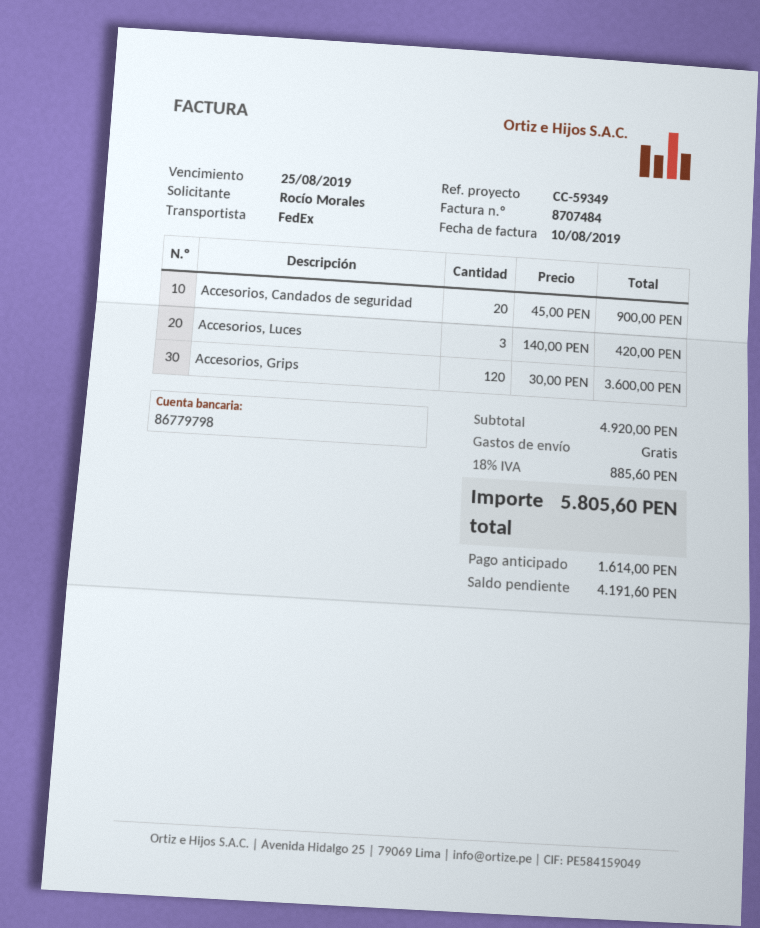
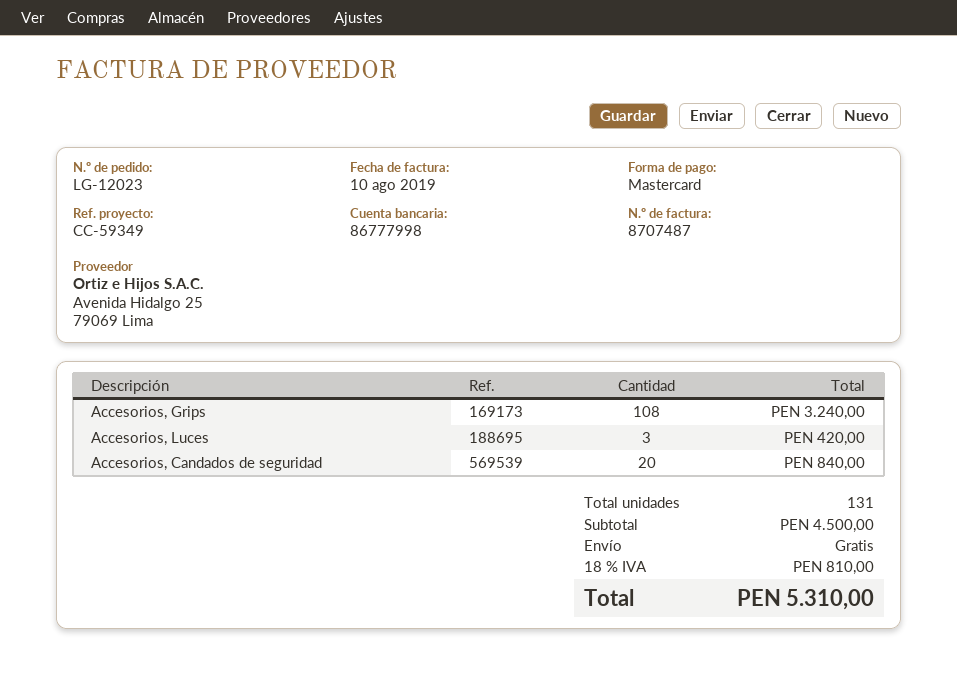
invoice number: 8707484 -> 8707487
bank account: 86779798 -> 86777998
Accesorios, Candados de seguridad: 20 for 900.00 -> 20 for 840.00
Accesorios, Grips: 120 for 3600.00 -> 108 for 3240.00
subtotal: 4920.00 -> 4500.00
tax: 18% = 885.60 -> 18% = 810.00
total: 5805.60 -> 5310.00

